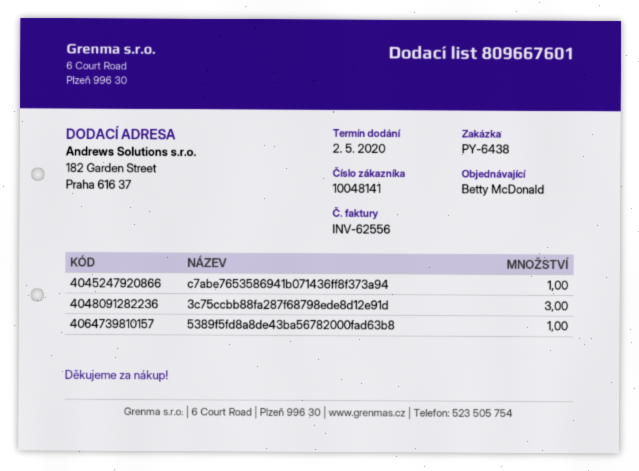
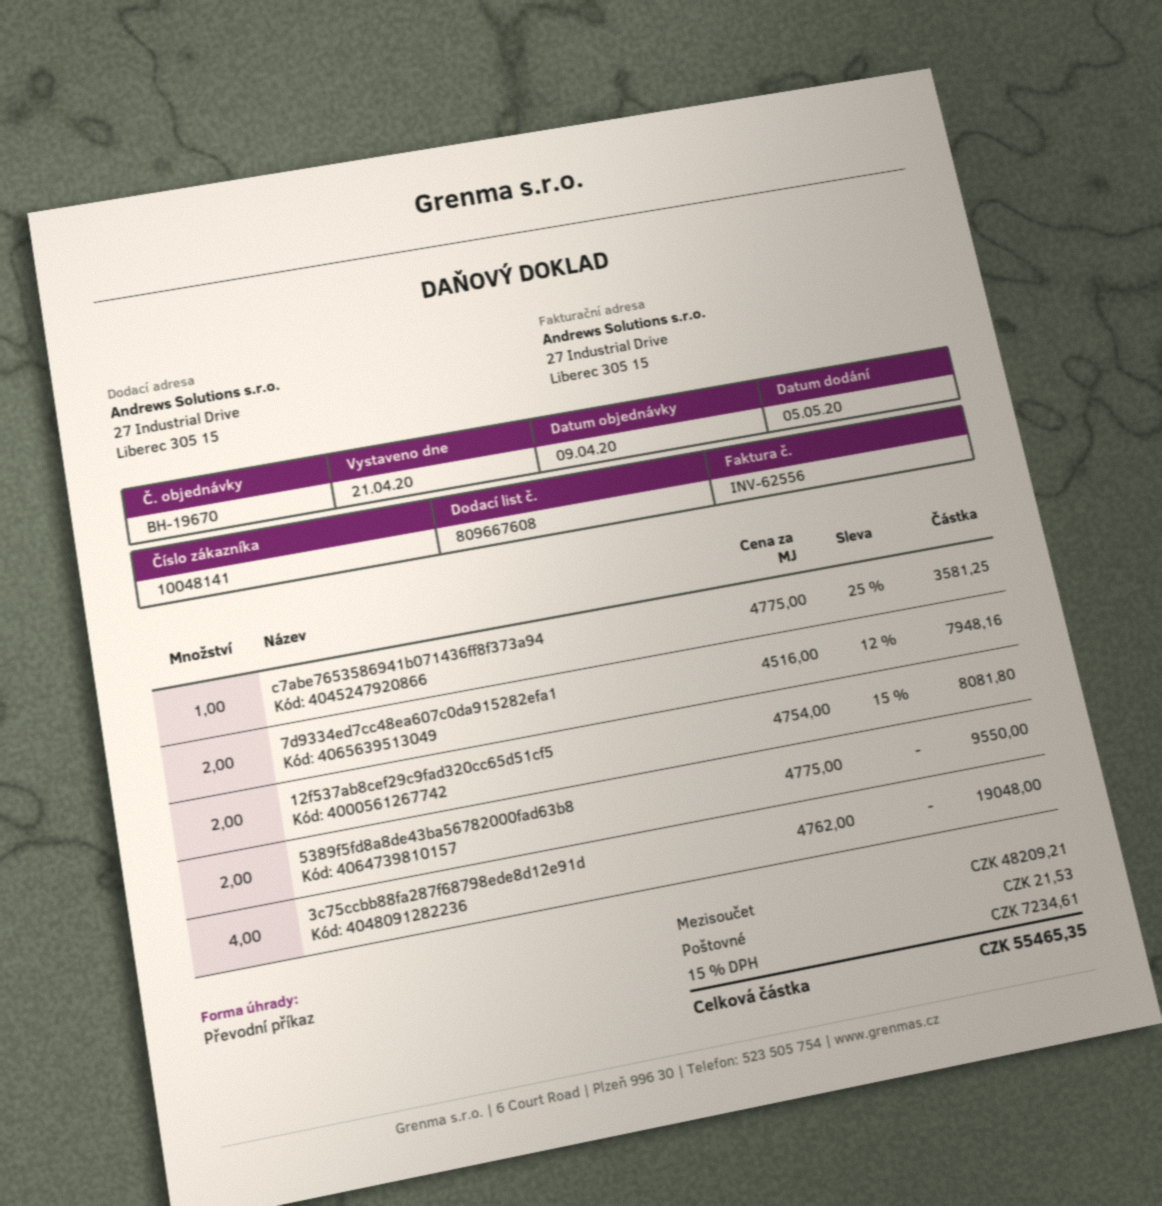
delivery note number: 809667601 -> 809667608
delivery date: 2020-05-02 -> 2020-05-05
ship to: 182 Garden Street, Praha 616 37 -> 27 Industrial Drive, Liberec 305 15
3c75ccbb88fa287f68798ede8d12e91d: 3 -> 4
5389f5fd8a8de43ba56782000fad63b8: 1 -> 2
7d9334ed7cc48ea607c0da915282efa1: none -> 2
12f537ab8cef29c9fad320cc65d51cf5: none -> 2

